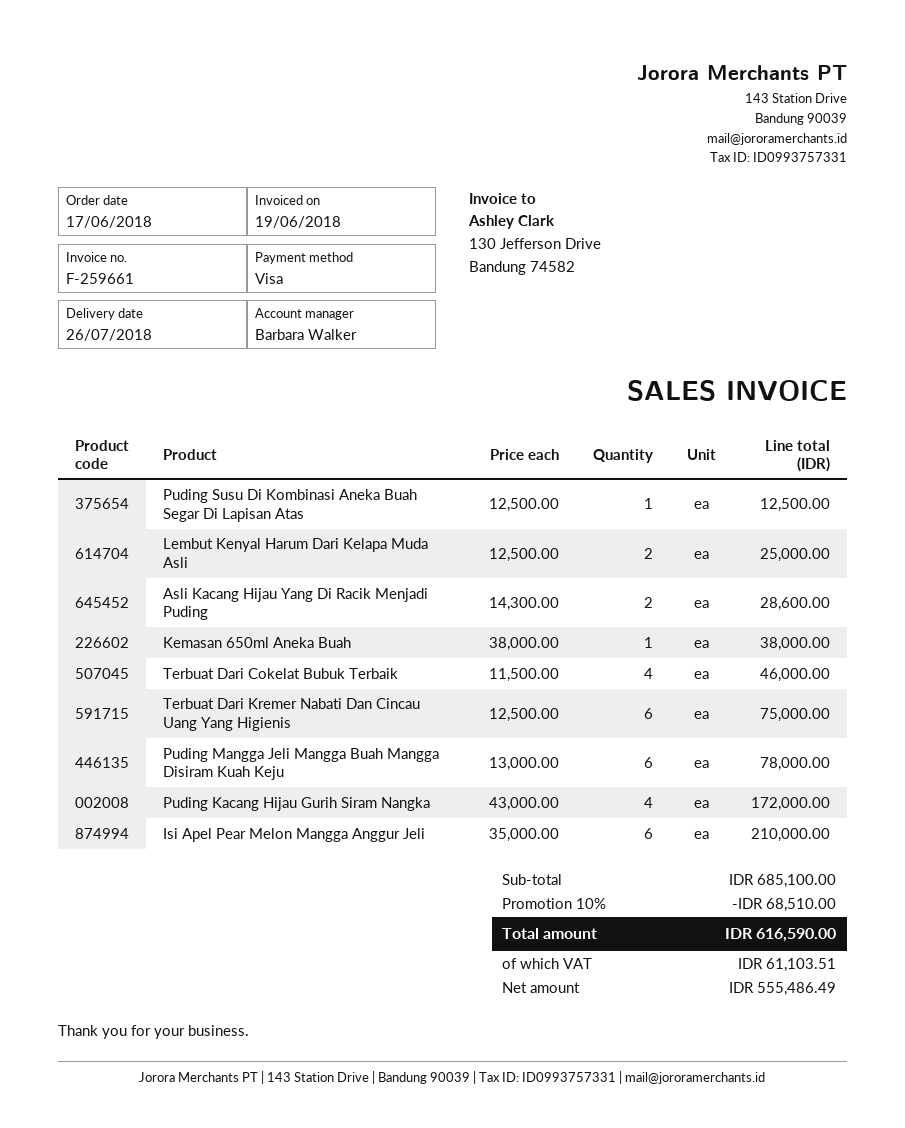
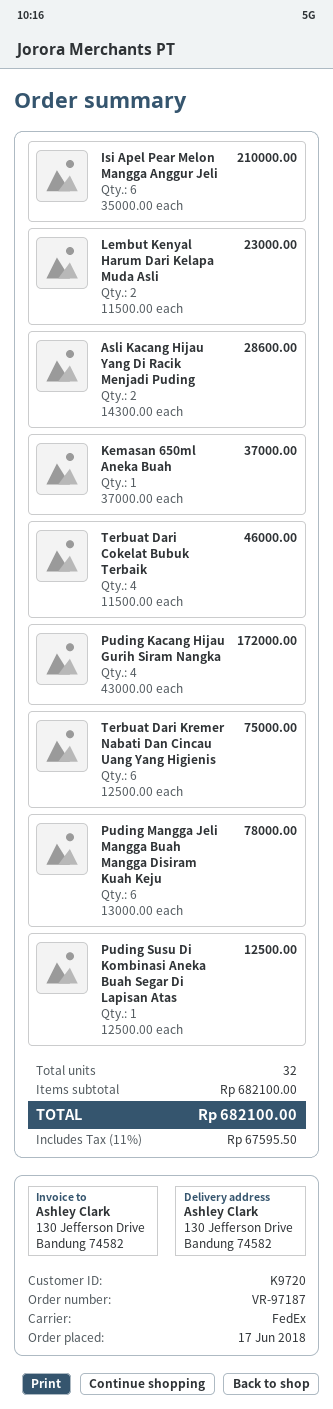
Lembut Kenyal Harum Dari Kelapa Muda Asli: 2 x 12500.00 = 25000.00 -> 2 x 11500.00 = 23000.00
Kemasan 650ml Aneka Buah: 1 x 38000.00 = 38000.00 -> 1 x 37000.00 = 37000.00
subtotal: 685100.00 -> 682100.00
discount: 10% = 68510.00 -> none
tax: 61103.51 -> 67595.50
total: 616590.00 -> 682100.00

